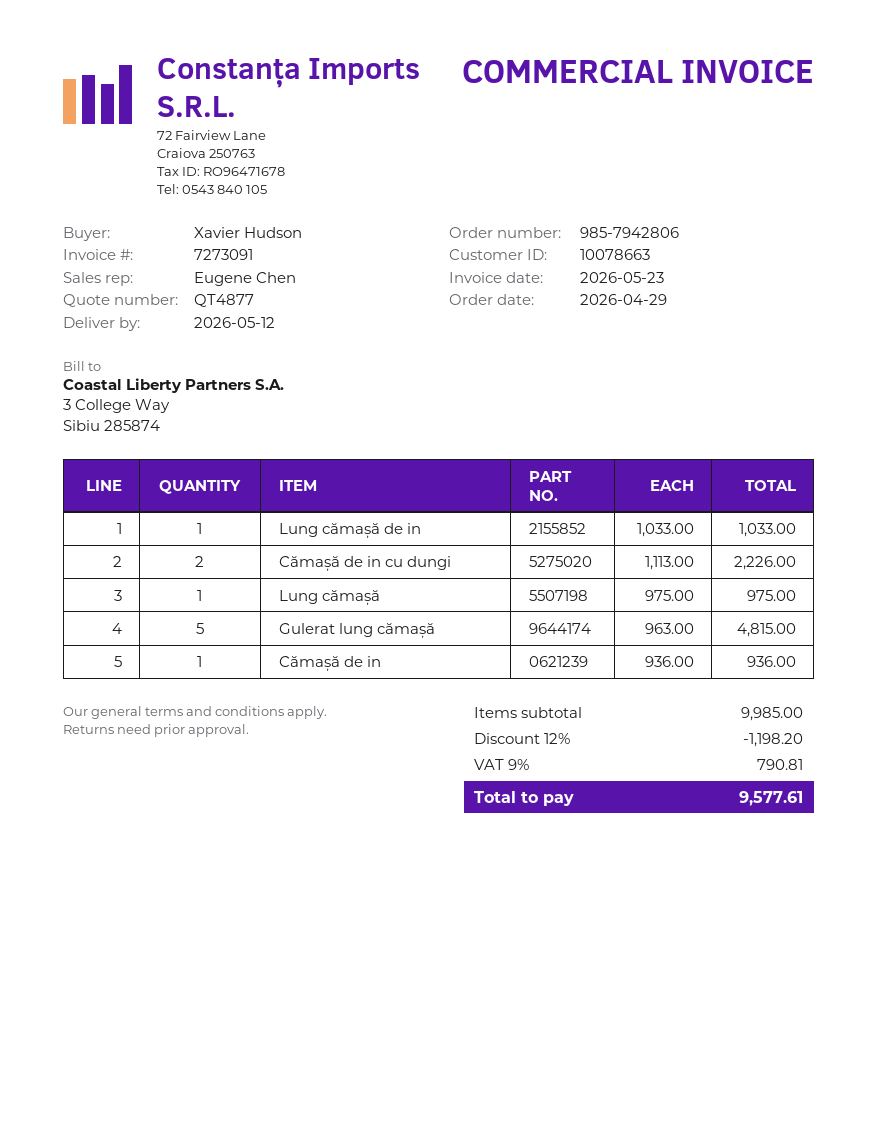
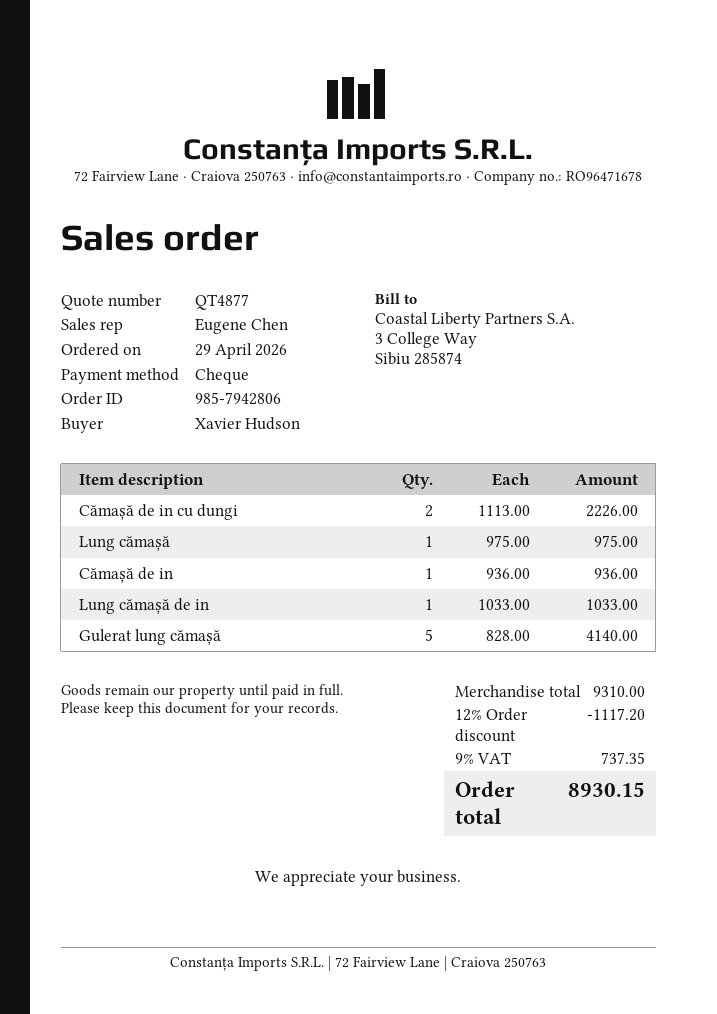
Gulerat lung cămașă: 5 x 963.00 = 4815.00 -> 5 x 828.00 = 4140.00
subtotal: 9985.00 -> 9310.00
discount: 12% = 1198.20 -> 12% = 1117.20
tax: 9% = 790.81 -> 9% = 737.35
total: 9577.61 -> 8930.15

